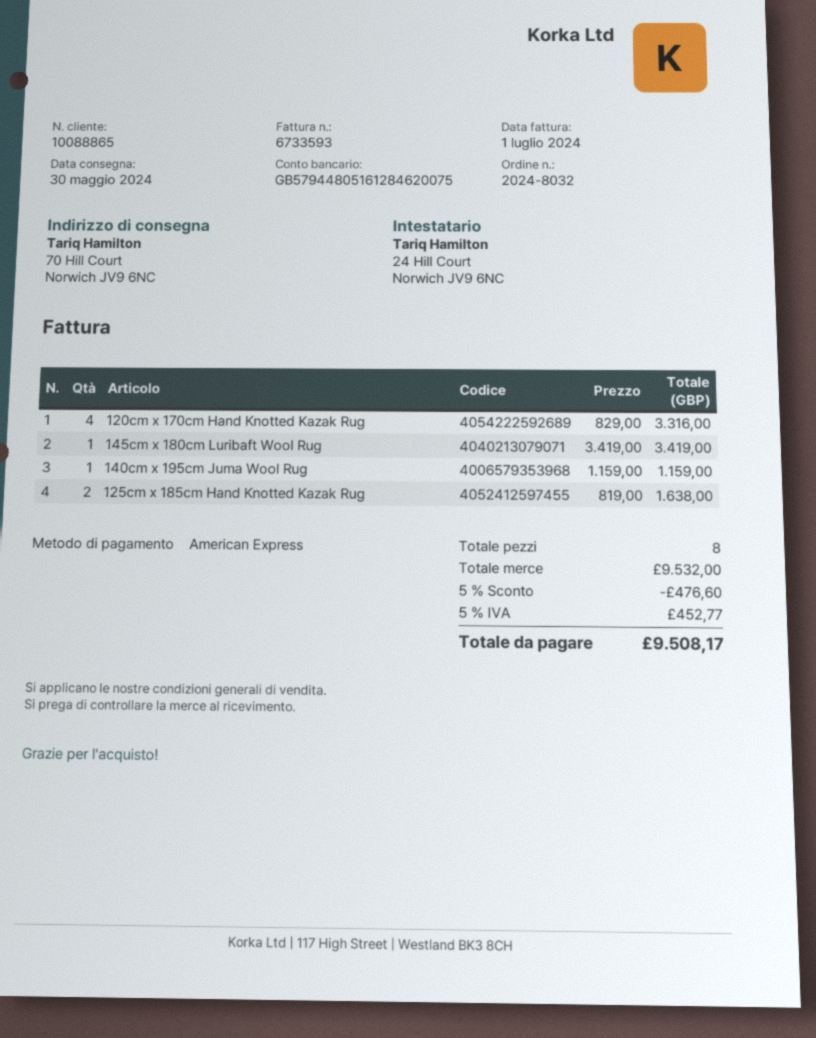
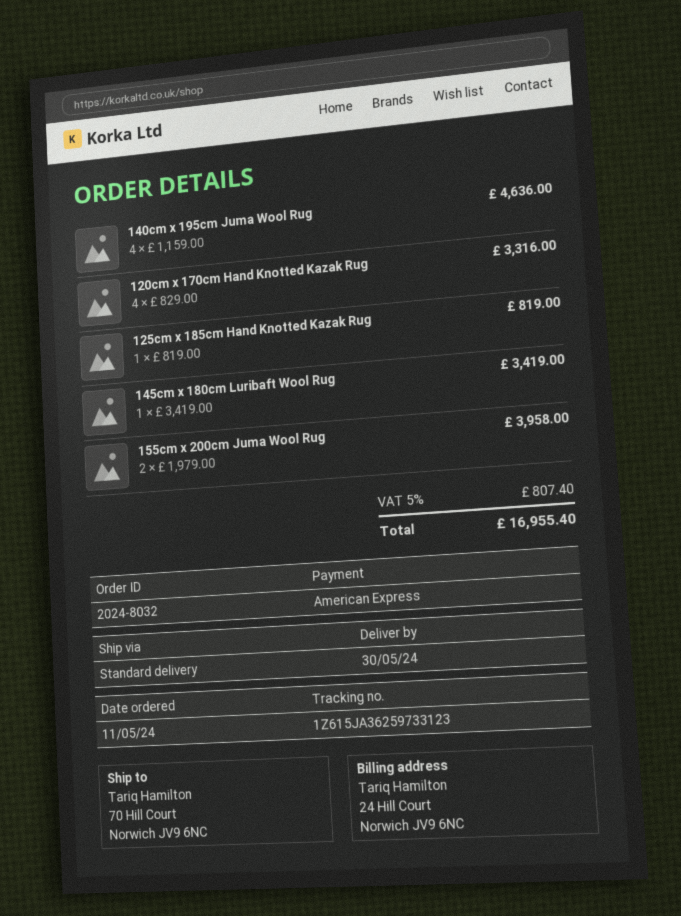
140cm x 195cm Juma Wool Rug: 1 x 1159.00 = 1159.00 -> 4 x 1159.00 = 4636.00
125cm x 185cm Hand Knotted Kazak Rug: 2 x 819.00 = 1638.00 -> 1 x 819.00 = 819.00
155cm x 200cm Juma Wool Rug: none -> 2 x 1979.00 = 3958.00
discount: 5% = 476.60 -> none
tax: 5% = 452.77 -> 5% = 807.40
total: 9508.17 -> 16955.40

